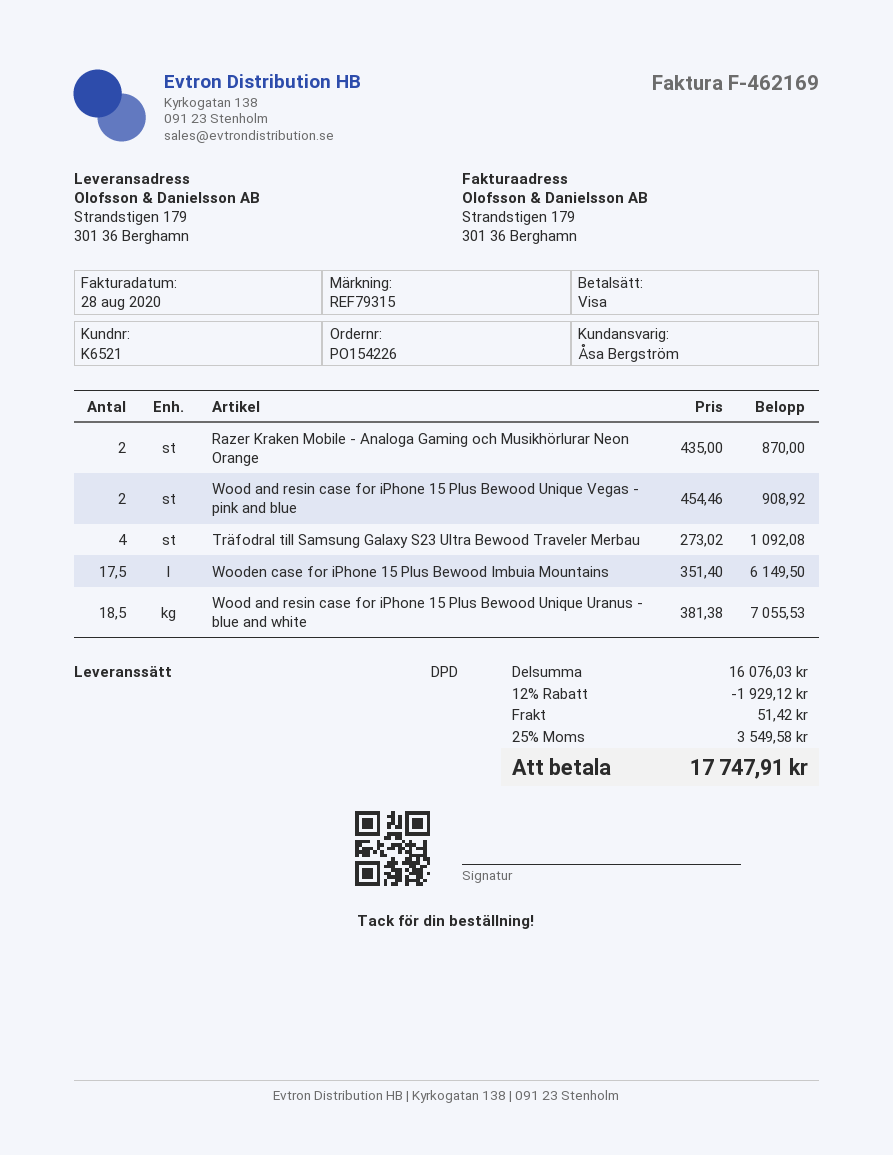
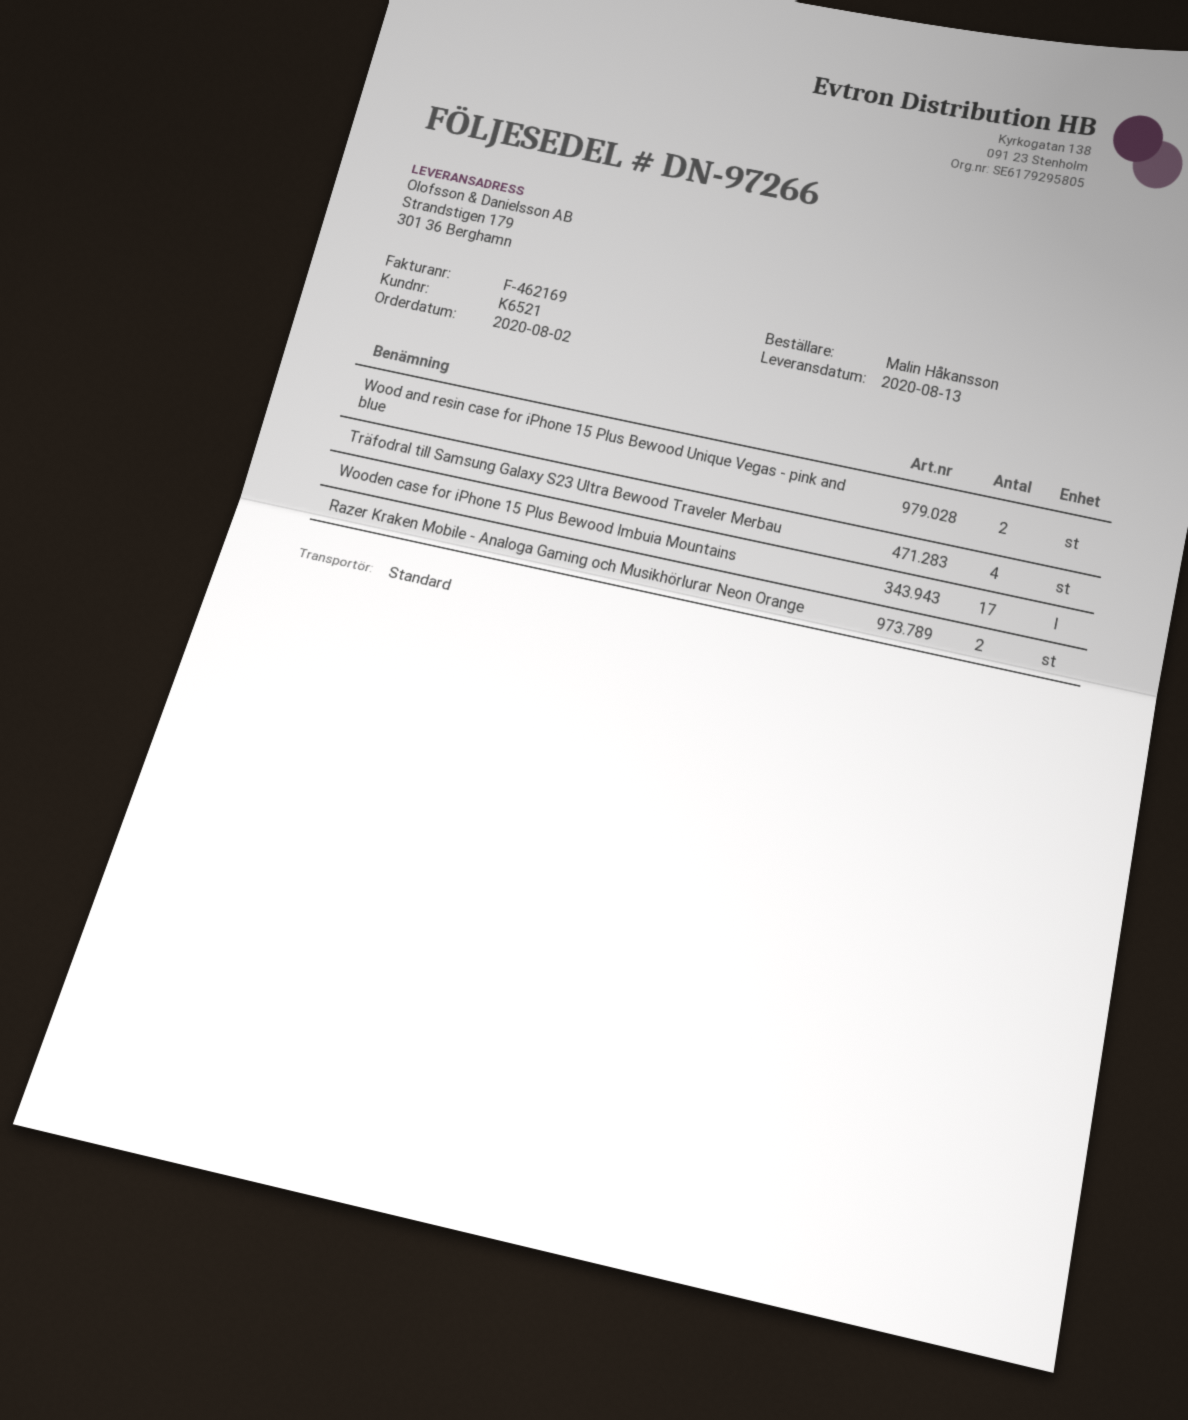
shipping method: DPD -> standard
Wooden case for iPhone 15 Plus Bewood Imbuia Mountains: 17.5 -> 17
Wood and resin case for iPhone 15 Plus Bewood Unique Uranus - blue and white: 18.5 -> none

